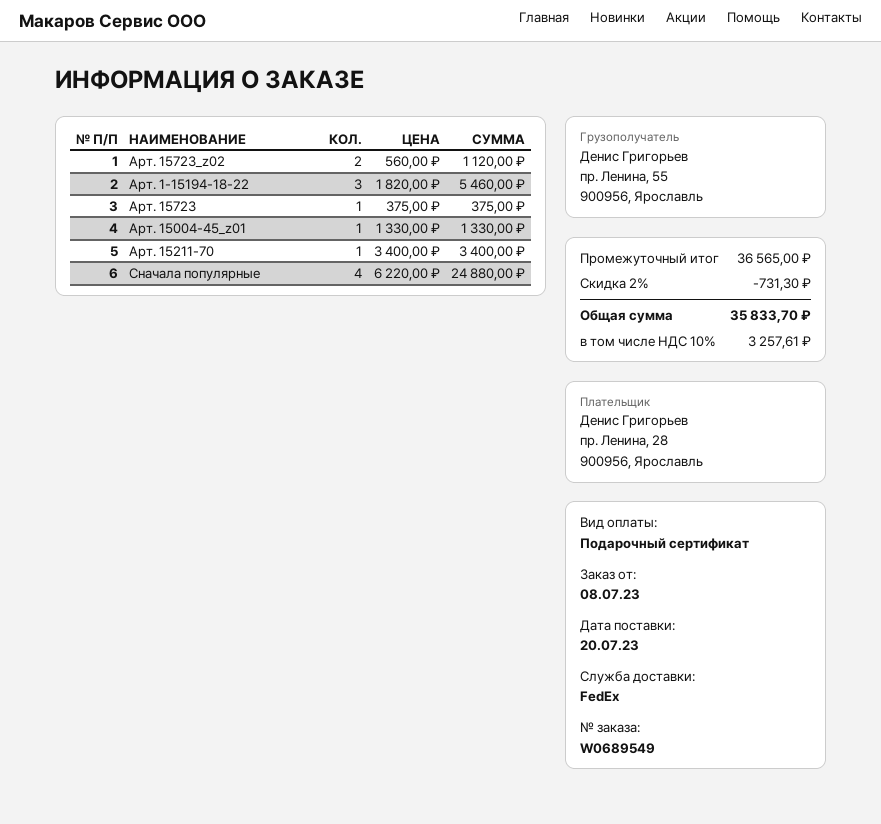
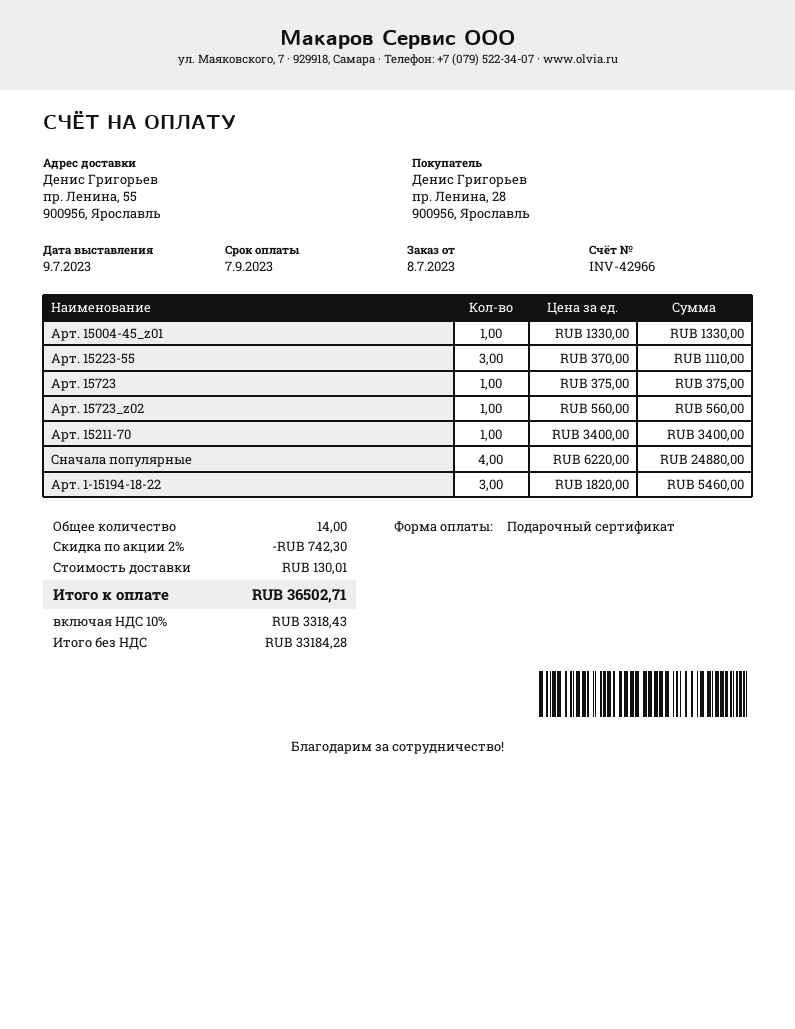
Арт. 15723_z02: 2 x 560.00 = 1120.00 -> 1 x 560.00 = 560.00
Арт. 15223-55: none -> 3 x 370.00 = 1110.00
discount: 2% = 731.30 -> 2% = 742.30
shipping: none -> 130.01
tax: 10% = 3257.61 -> 10% = 3318.43
total: 35833.70 -> 36502.71

